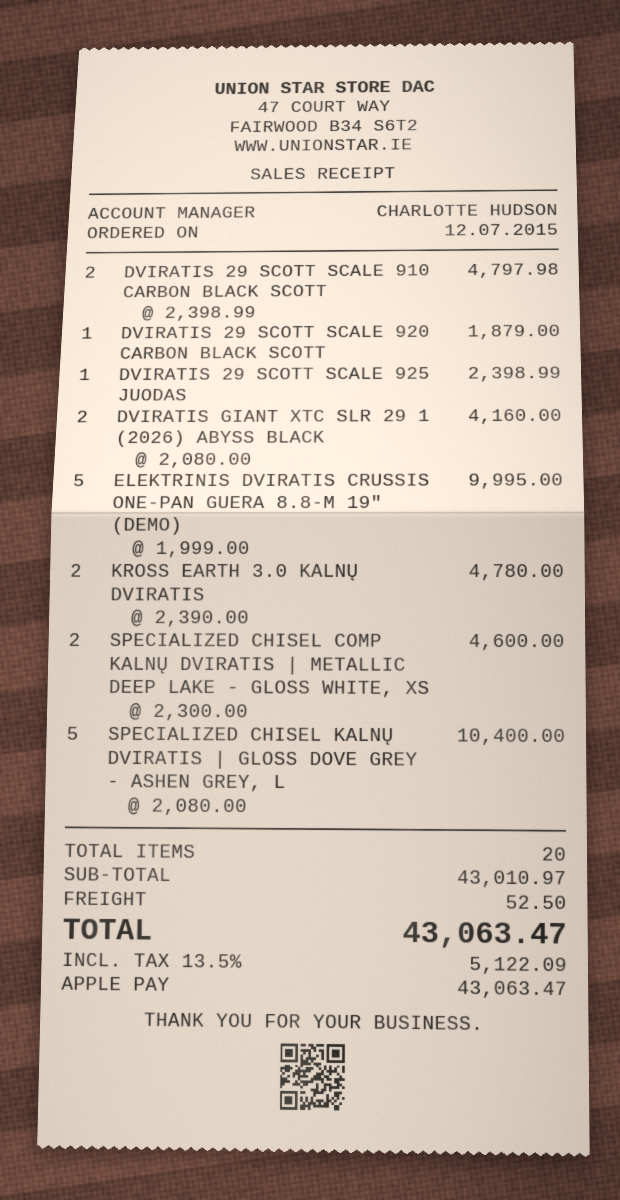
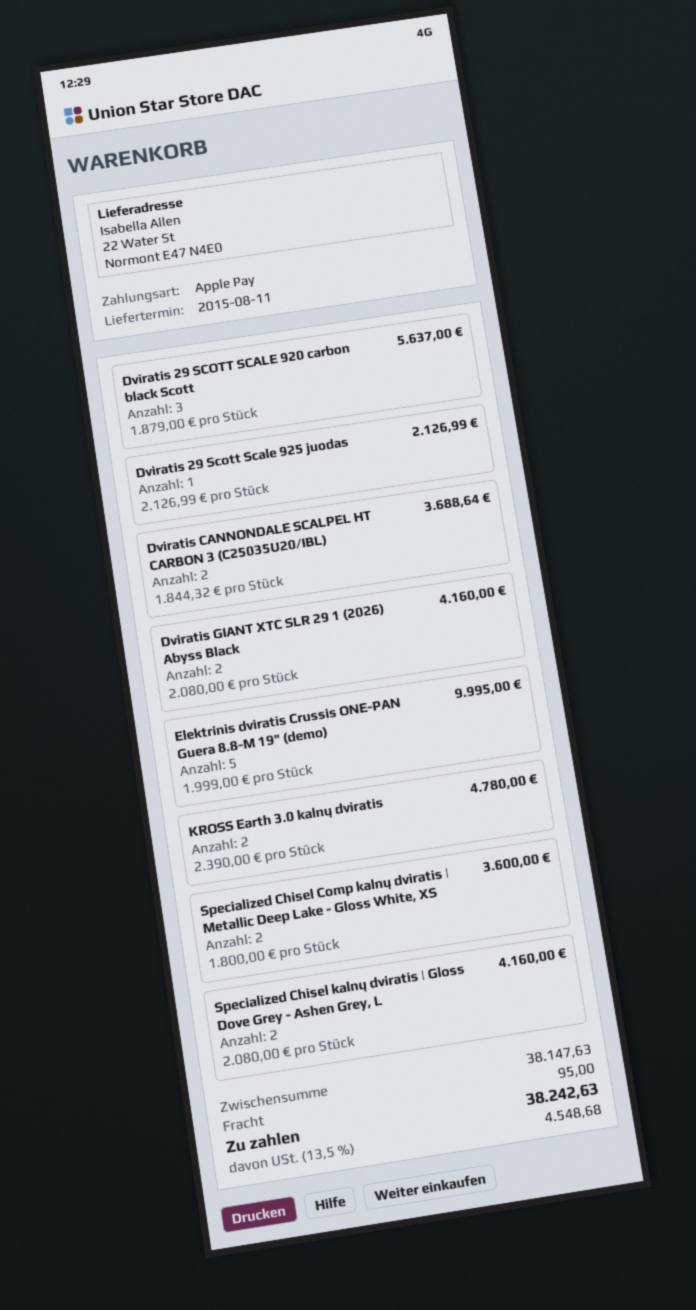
DVIRATIS 29 SCOTT SCALE 910 CARBON BLACK SCOTT: 2 x 2398.99 = 4797.98 -> none
DVIRATIS 29 SCOTT SCALE 920 CARBON BLACK SCOTT: 1 x 1879.00 = 1879.00 -> 3 x 1879.00 = 5637.00
DVIRATIS 29 SCOTT SCALE 925 JUODAS: 1 x 2398.99 = 2398.99 -> 1 x 2126.99 = 2126.99
SPECIALIZED CHISEL COMP KALNŲ DVIRATIS | METALLIC DEEP LAKE - GLOSS WHITE, XS: 2 x 2300.00 = 4600.00 -> 2 x 1800.00 = 3600.00
SPECIALIZED CHISEL KALNŲ DVIRATIS | GLOSS DOVE GREY - ASHEN GREY, L: 5 x 2080.00 = 10400.00 -> 2 x 2080.00 = 4160.00
Dviratis CANNONDALE SCALPEL HT CARBON 3 (C25035U20/IBL): none -> 2 x 1844.32 = 3688.64
subtotal: 43010.97 -> 38147.63
shipping: 52.50 -> 95.00
tax: 13.5% = 5122.09 -> 13.5% = 4548.68
total: 43063.47 -> 38242.63

